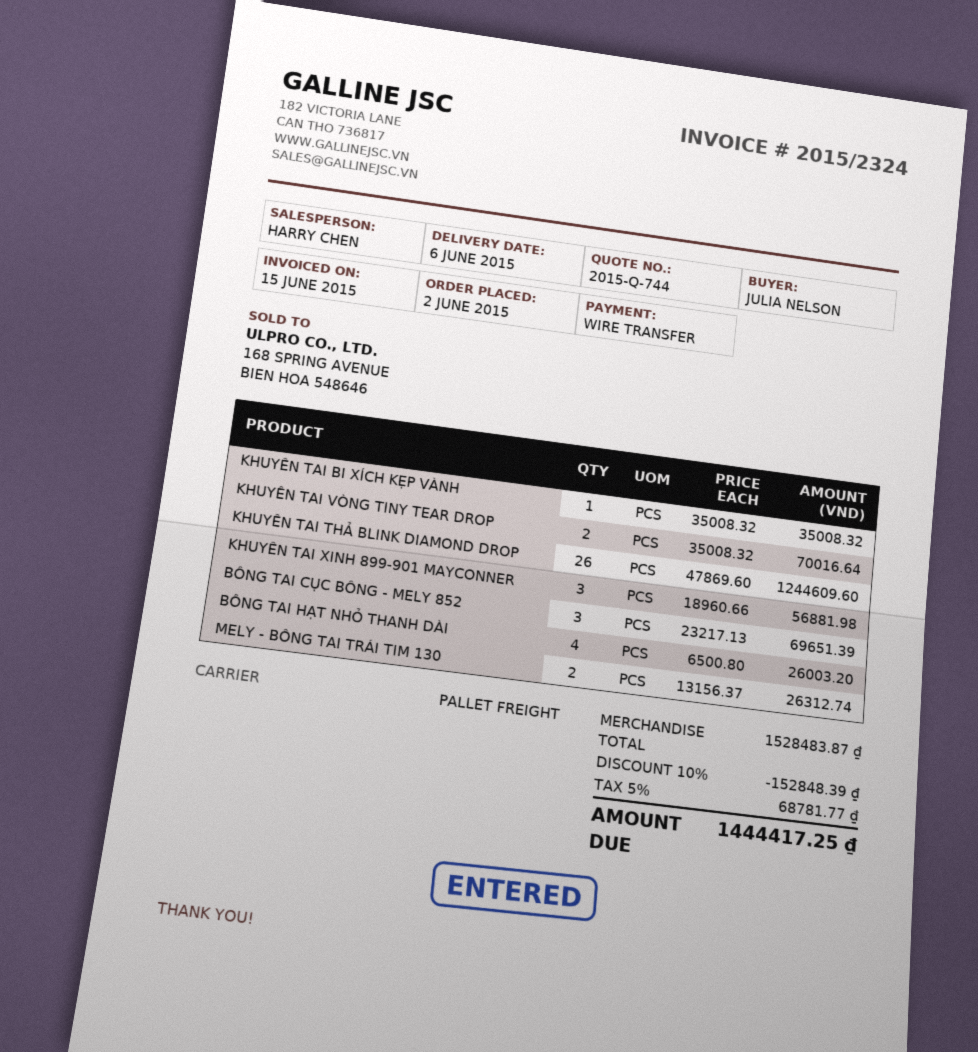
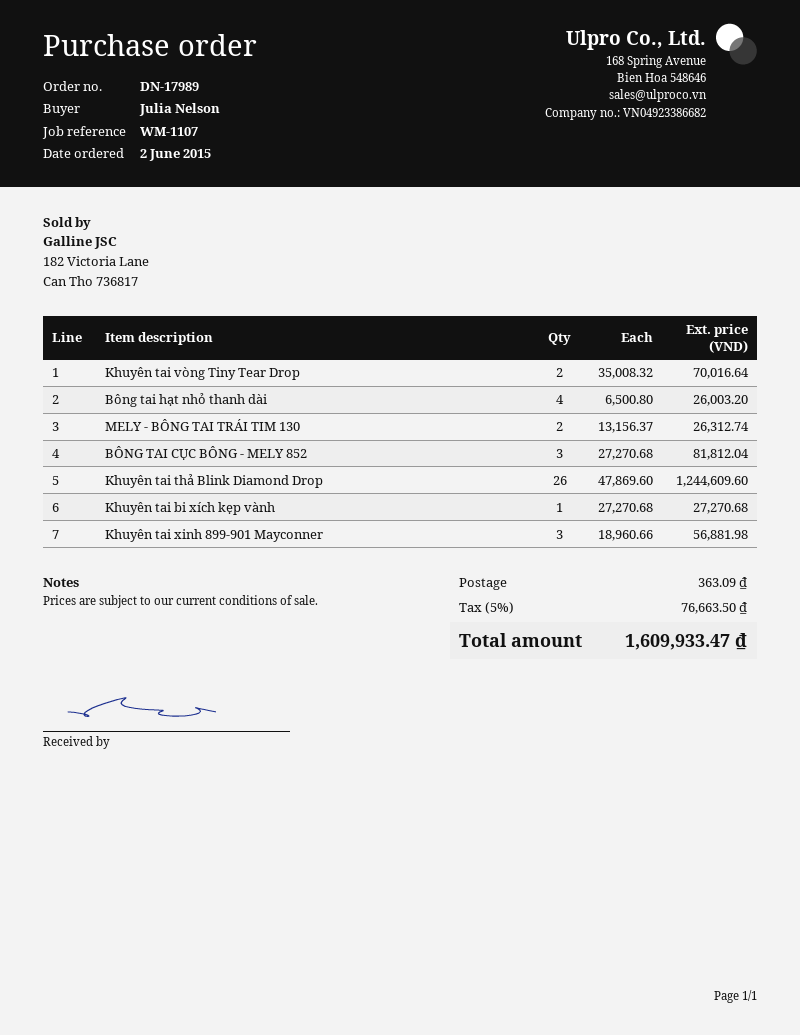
KHUYÊN TAI BI XÍCH KẸP VÀNH: 1 x 35008.32 = 35008.32 -> 1 x 27270.68 = 27270.68
BÔNG TAI CỤC BÔNG - MELY 852: 3 x 23217.13 = 69651.39 -> 3 x 27270.68 = 81812.04
discount: 10% = 152848.39 -> none
shipping: none -> 363.09
tax: 5% = 68781.77 -> 5% = 76663.50
total: 1444417.25 -> 1609933.47

